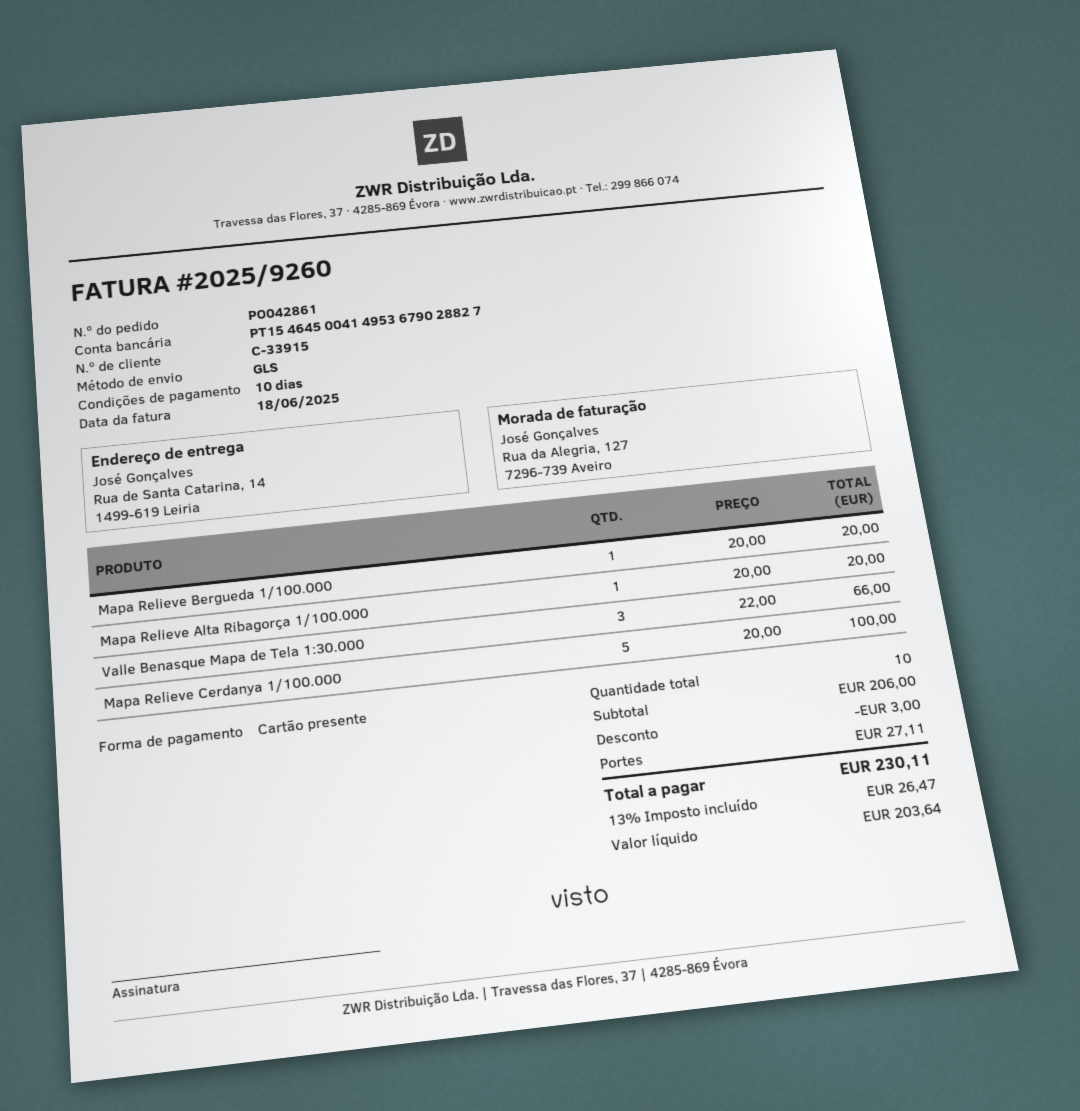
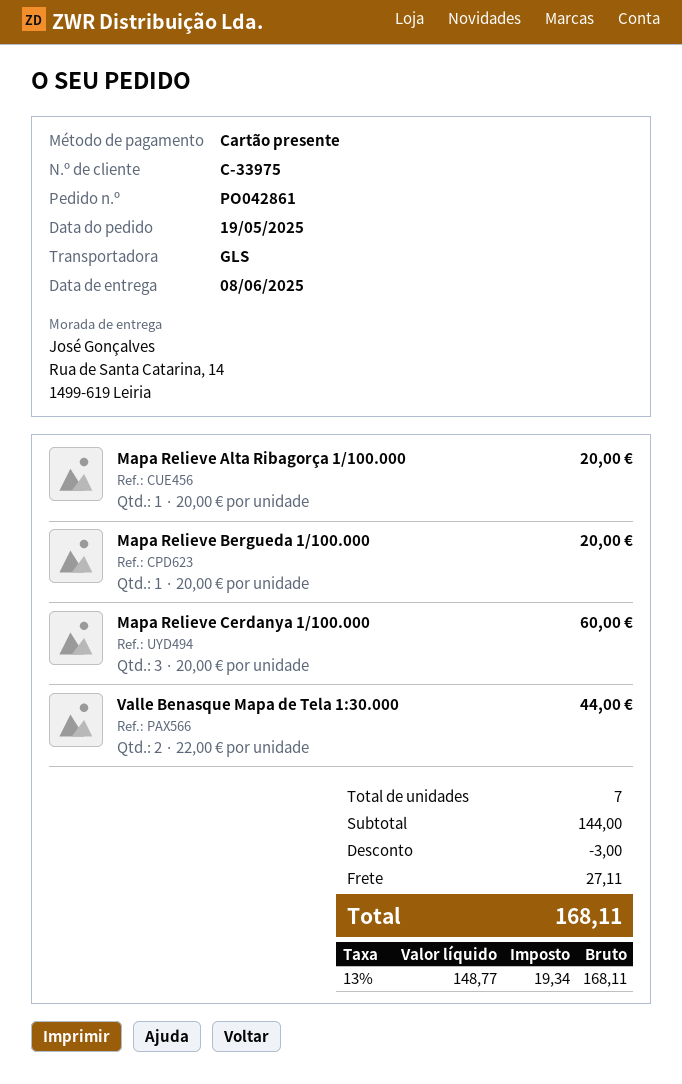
customer number: C-33915 -> C-33975
Valle Benasque Mapa de Tela 1:30.000: 3 x 22.00 = 66.00 -> 2 x 22.00 = 44.00
Mapa Relieve Cerdanya 1/100.000: 5 x 20.00 = 100.00 -> 3 x 20.00 = 60.00
total quantity: 10 -> 7
subtotal: 206.00 -> 144.00
net: 203.64 -> 148.77
tax: 13% = 26.47 -> 13% = 19.34
total: 230.11 -> 168.11

